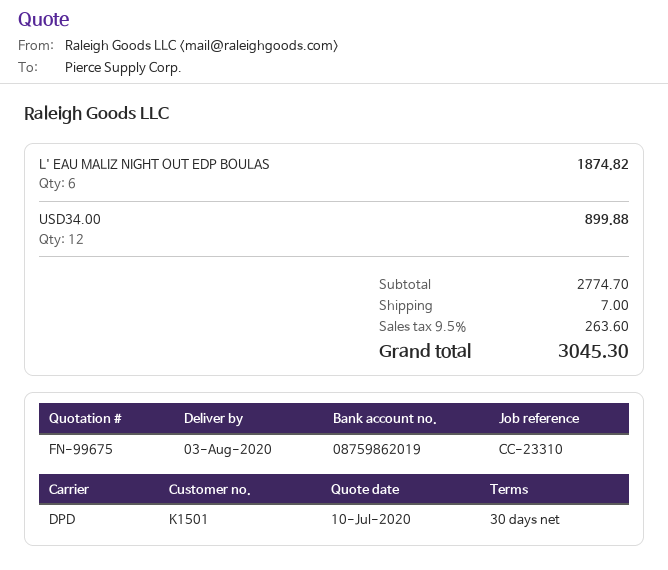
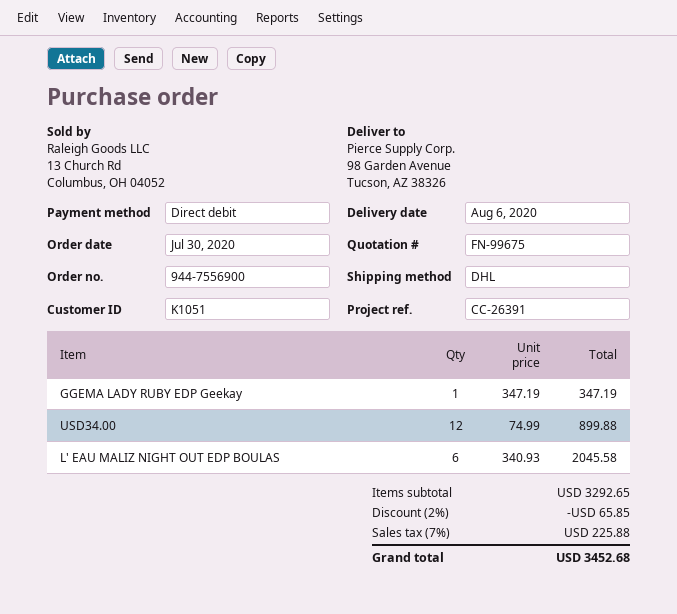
delivery date: 2020-08-03 -> 2020-08-06
customer number: K1501 -> K1051
reference: CC-23310 -> CC-26391
shipping method: DPD -> DHL
L' EAU MALIZ NIGHT OUT EDP BOULAS: 6 for 1874.82 -> 6 for 2045.58
GGEMA LADY RUBY EDP Geekay: none -> 1 for 347.19
subtotal: 2774.70 -> 3292.65
discount: none -> 2% = 65.85
shipping: 7.00 -> none
tax: 9.5% = 263.60 -> 7% = 225.88
total: 3045.30 -> 3452.68

